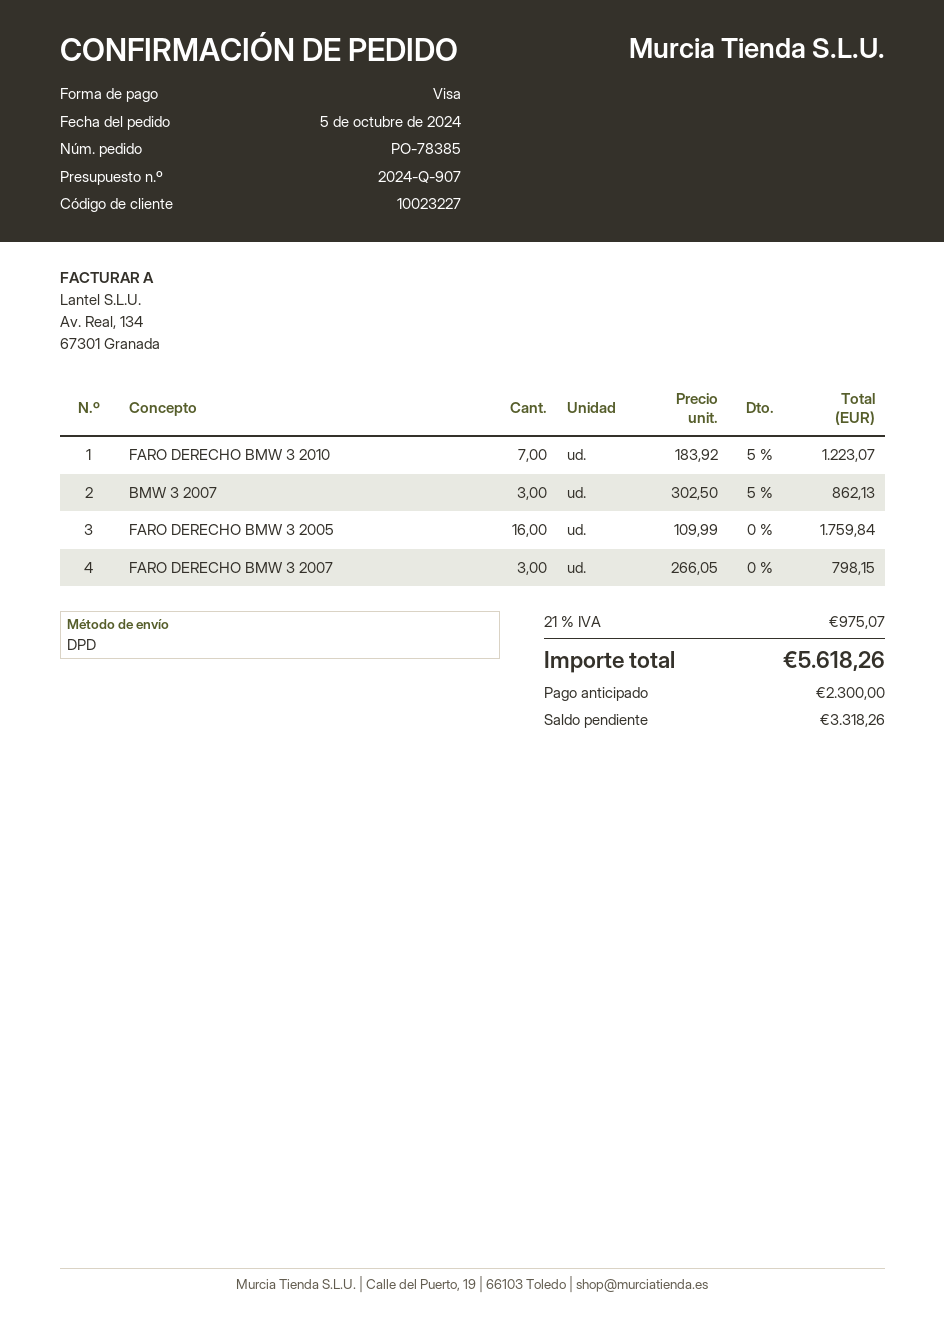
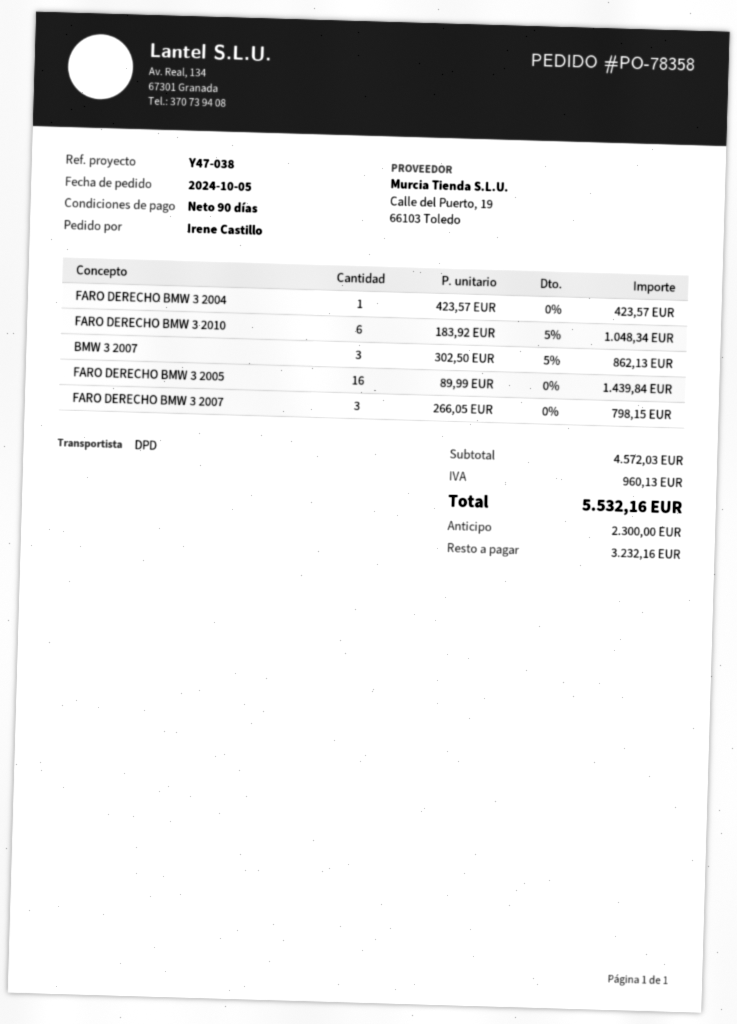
order number: PO-78385 -> PO-78358
FARO DERECHO BMW 3 2010: 7 x 183.92 - 5% = 1223.07 -> 6 x 183.92 - 5% = 1048.34
FARO DERECHO BMW 3 2005: 16 x 109.99 = 1759.84 -> 16 x 89.99 = 1439.84
FARO DERECHO BMW 3 2004: none -> 1 x 423.57 = 423.57
tax: 975.07 -> 960.13
total: 5618.26 -> 5532.16
balance: 3318.26 -> 3232.16

